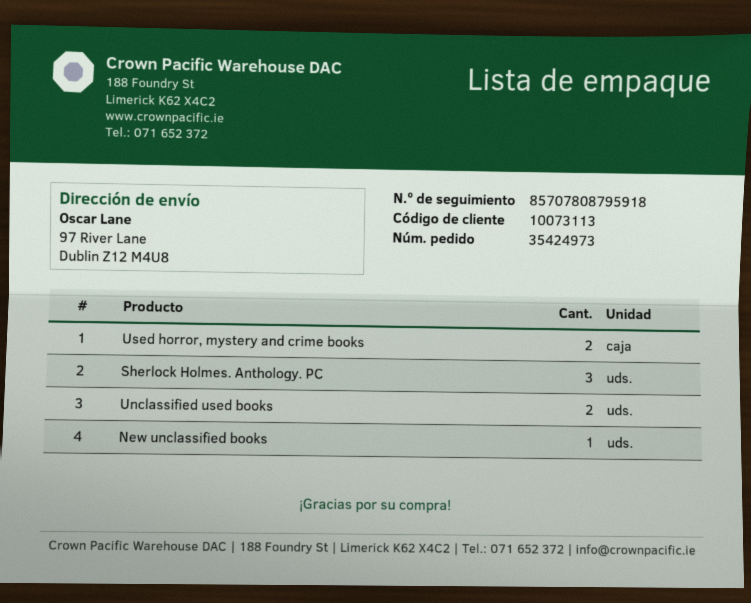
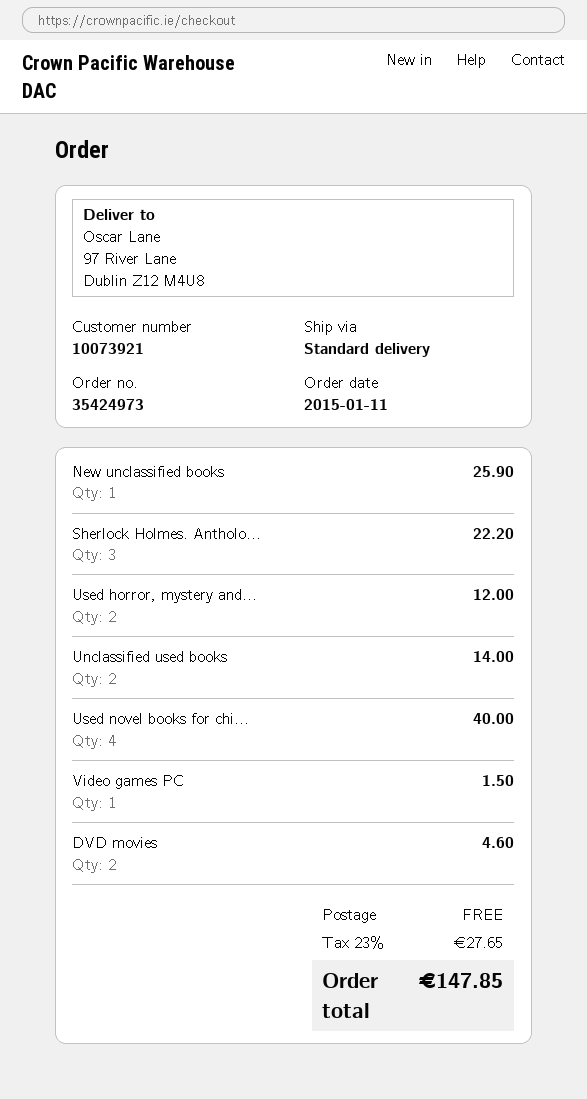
customer number: 10073113 -> 10073921
Used novel books for chi...: none -> 4
Video games PC: none -> 1
DVD movies: none -> 2

